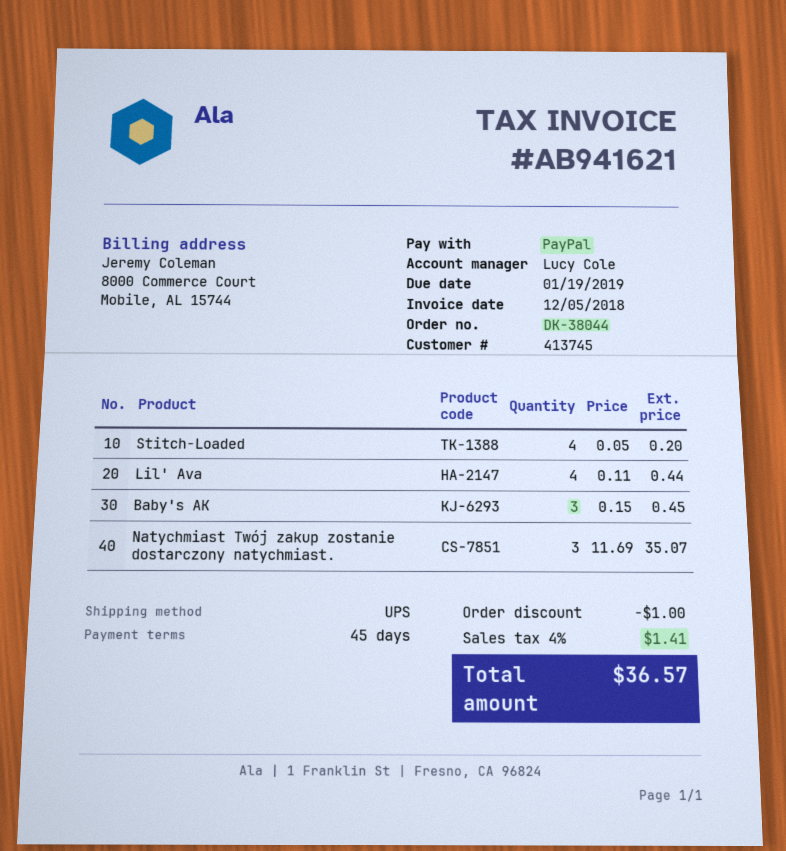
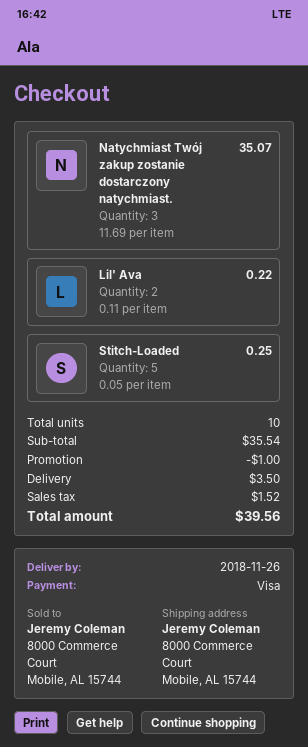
payment method: PayPal -> Visa
Stitch-Loaded: 4 x 0.05 = 0.20 -> 5 x 0.05 = 0.25
Lil' Ava: 4 x 0.11 = 0.44 -> 2 x 0.11 = 0.22
Baby's AK: 3 x 0.15 = 0.45 -> none
shipping: none -> 3.50
tax: 1.41 -> 1.52
total: 36.57 -> 39.56

